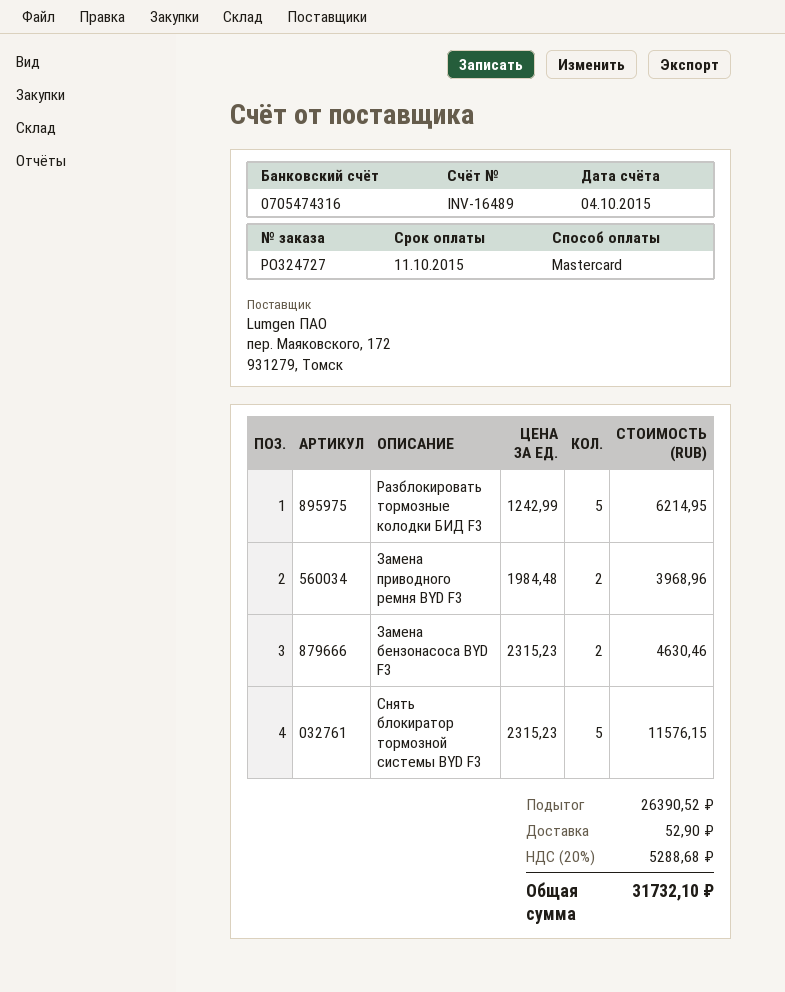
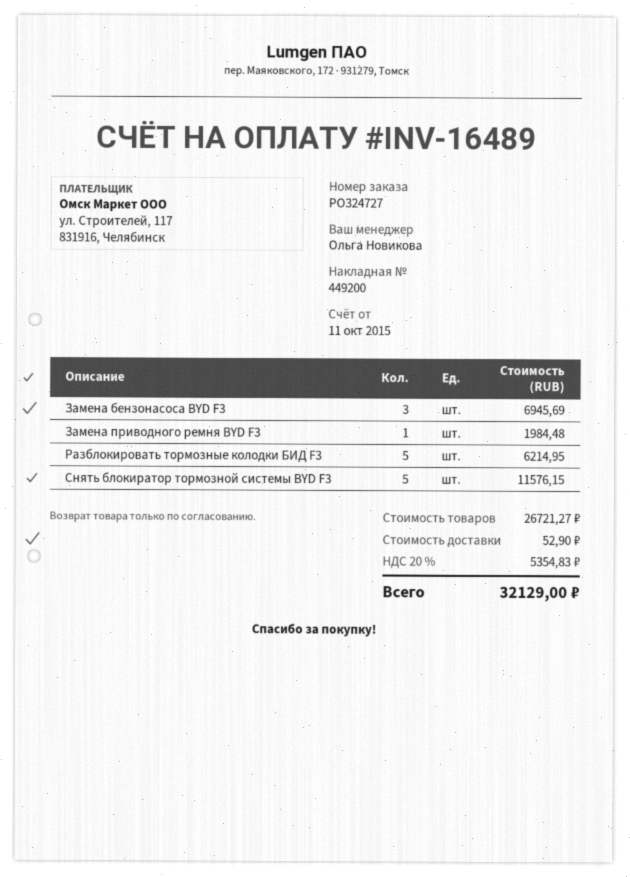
invoice date: 2015-10-04 -> 2015-10-11
Замена приводного ремня BYD F3: 2 for 3968.96 -> 1 for 1984.48
Замена бензонасоса BYD F3: 2 for 4630.46 -> 3 for 6945.69
subtotal: 26390.52 -> 26721.27
tax: 20% = 5288.68 -> 20% = 5354.83
total: 31732.10 -> 32129.00

